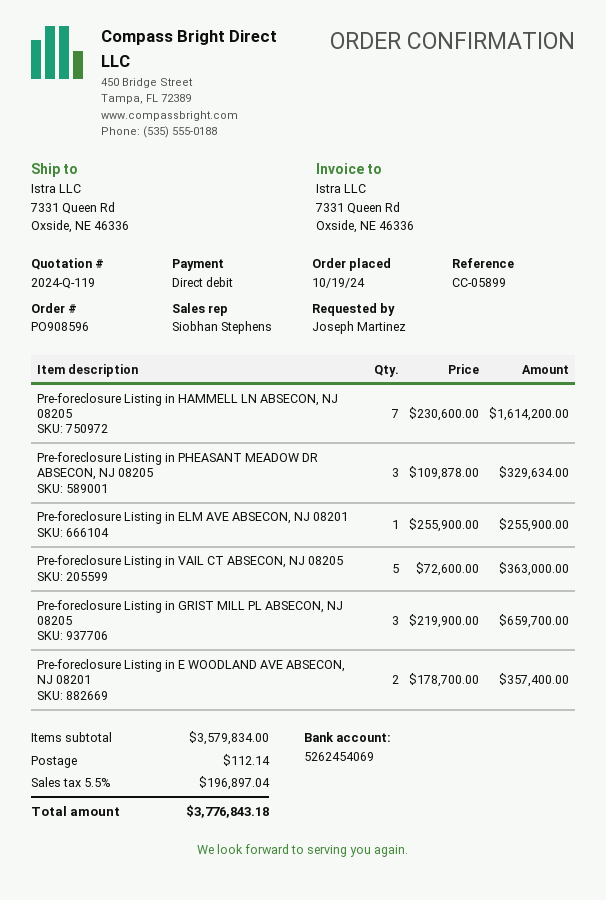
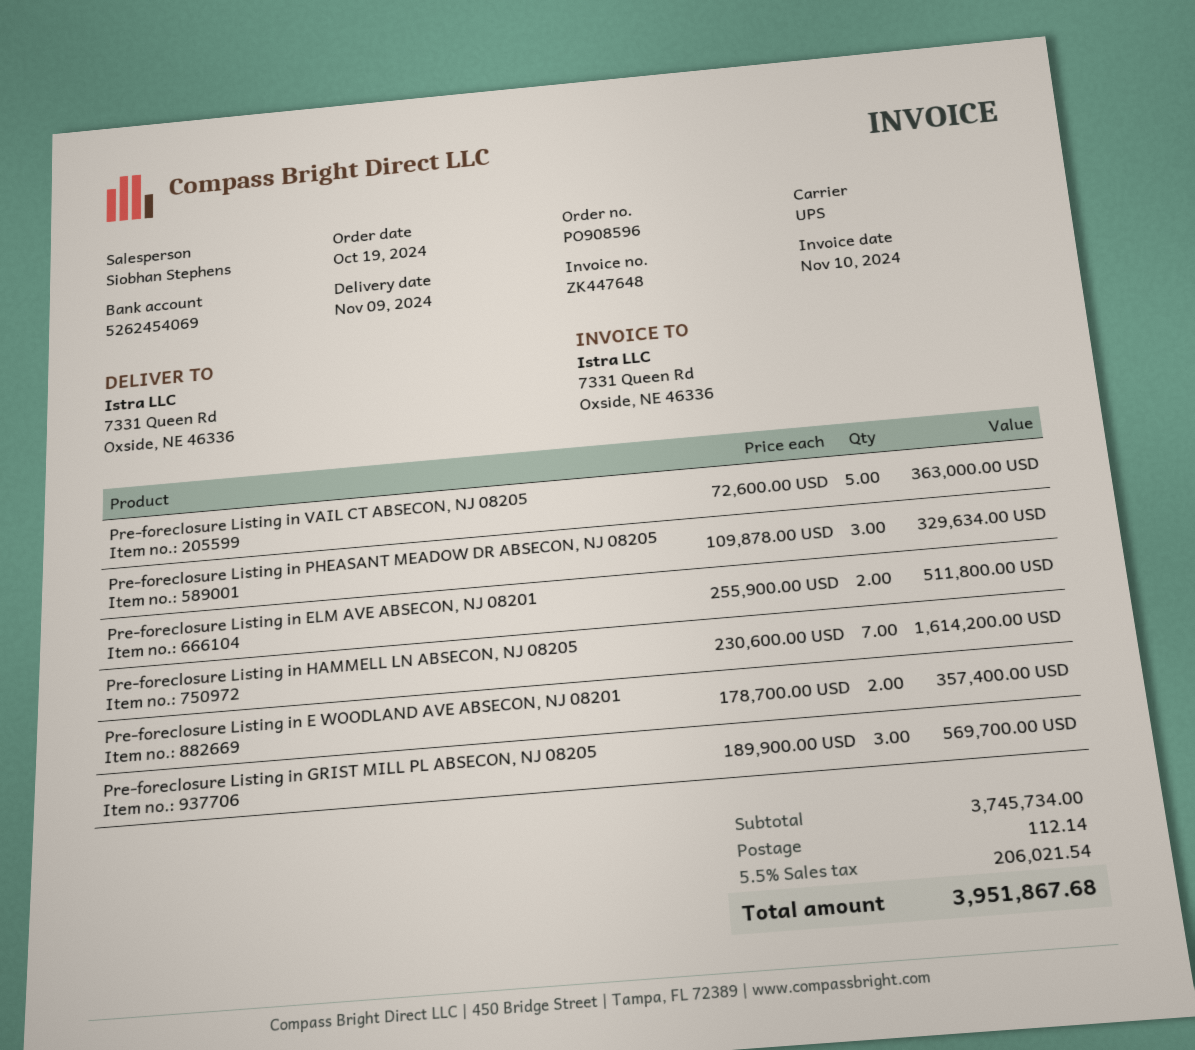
Pre-foreclosure Listing in ELM AVE ABSECON, NJ 08201: 1 x 255900.00 = 255900.00 -> 2 x 255900.00 = 511800.00
Pre-foreclosure Listing in GRIST MILL PL ABSECON, NJ 08205: 3 x 219900.00 = 659700.00 -> 3 x 189900.00 = 569700.00
subtotal: 3579834.00 -> 3745734.00
tax: 5.5% = 196897.04 -> 5.5% = 206021.54
total: 3776843.18 -> 3951867.68

